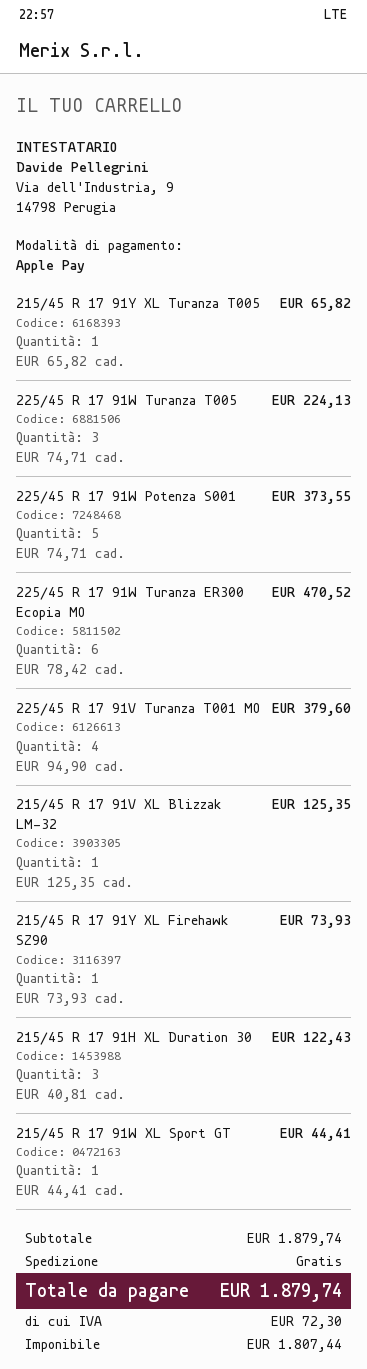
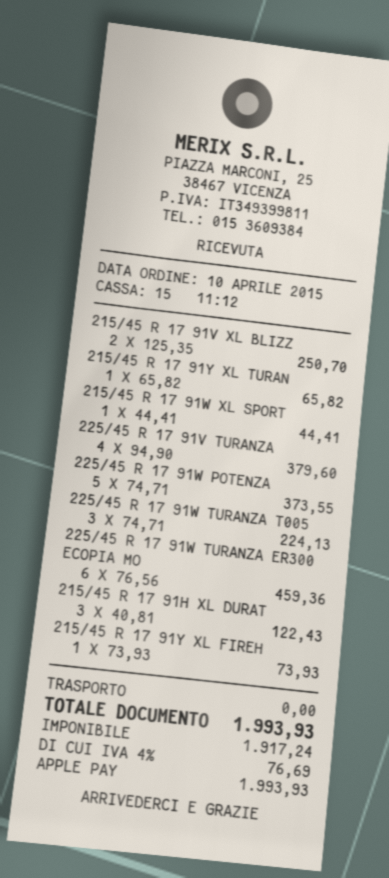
225/45 R 17 91W Turanza ER300 Ecopia MO: 6 x 78.42 = 470.52 -> 6 x 76.56 = 459.36
215/45 R 17 91V XL Blizzak LM-32: 1 x 125.35 = 125.35 -> 2 x 125.35 = 250.70
net: 1807.44 -> 1917.24
tax: 72.30 -> 76.69
total: 1879.74 -> 1993.93

